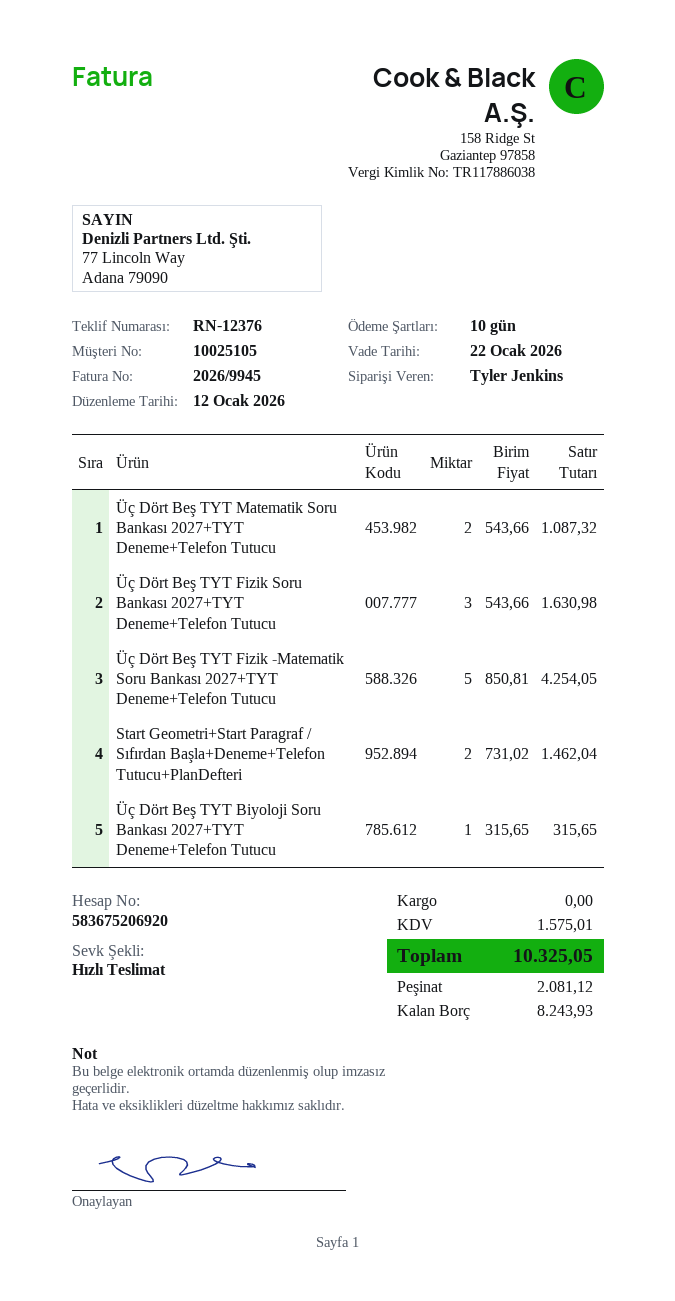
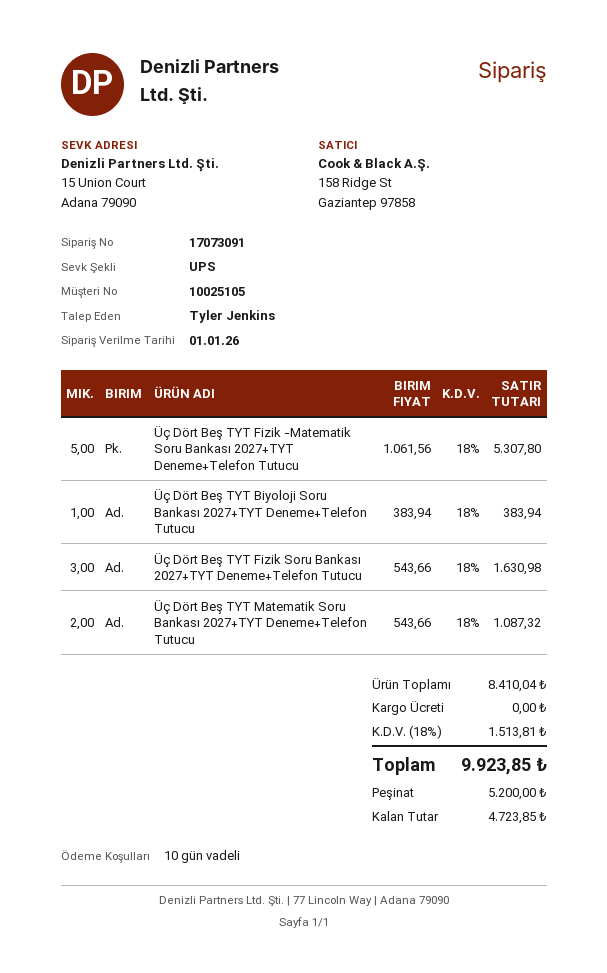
shipping method: express -> UPS
Üç Dört Beş TYT Fizik -Matematik Soru Bankası 2027+TYT Deneme+Telefon Tutucu: 5 x 850.81 = 4254.05 -> 5 x 1061.56 = 5307.80
Start Geometri+Start Paragraf / Sıfırdan Başla+Deneme+Telefon Tutucu+PlanDefteri: 2 x 731.02 = 1462.04 -> none
Üç Dört Beş TYT Biyoloji Soru Bankası 2027+TYT Deneme+Telefon Tutucu: 1 x 315.65 = 315.65 -> 1 x 383.94 = 383.94
tax: 1575.01 -> 1513.81
total: 10325.05 -> 9923.85
deposit: 2081.12 -> 5200.00
balance: 8243.93 -> 4723.85

